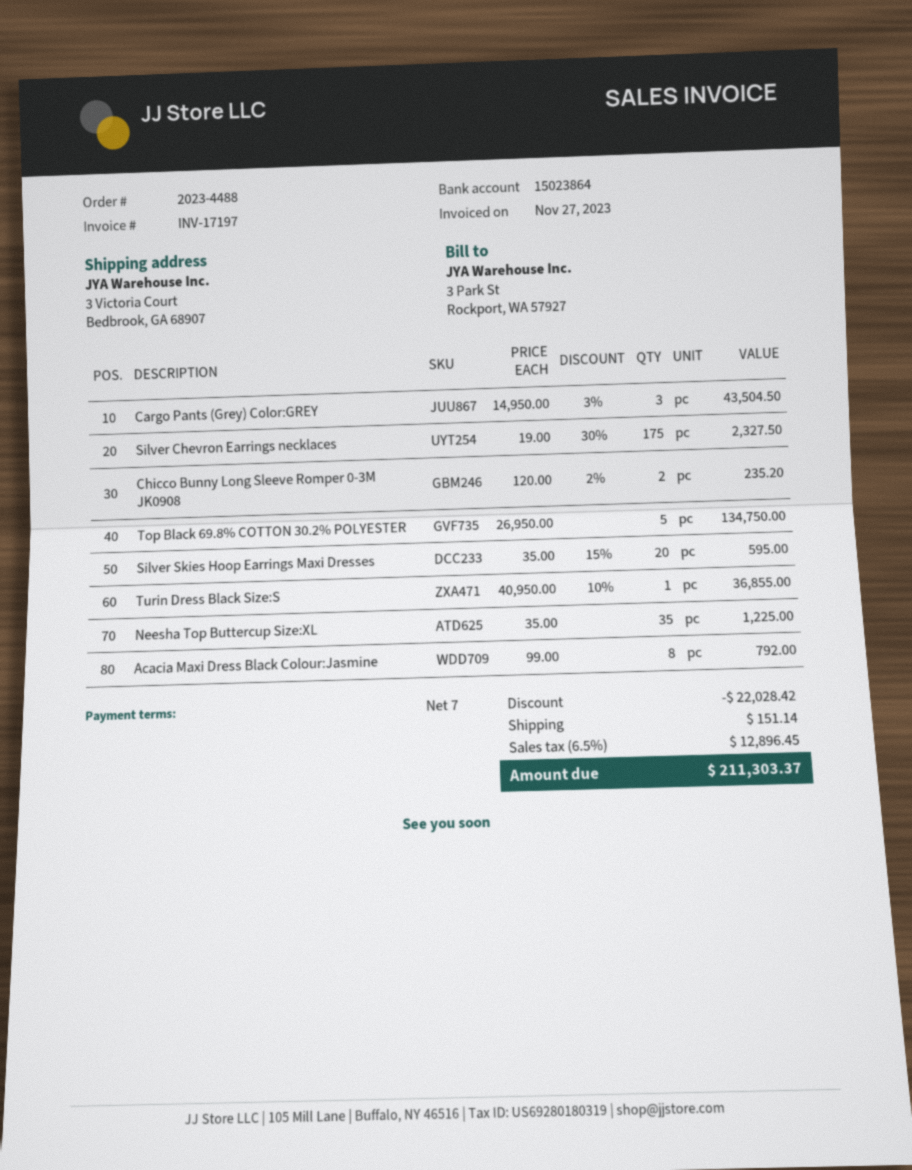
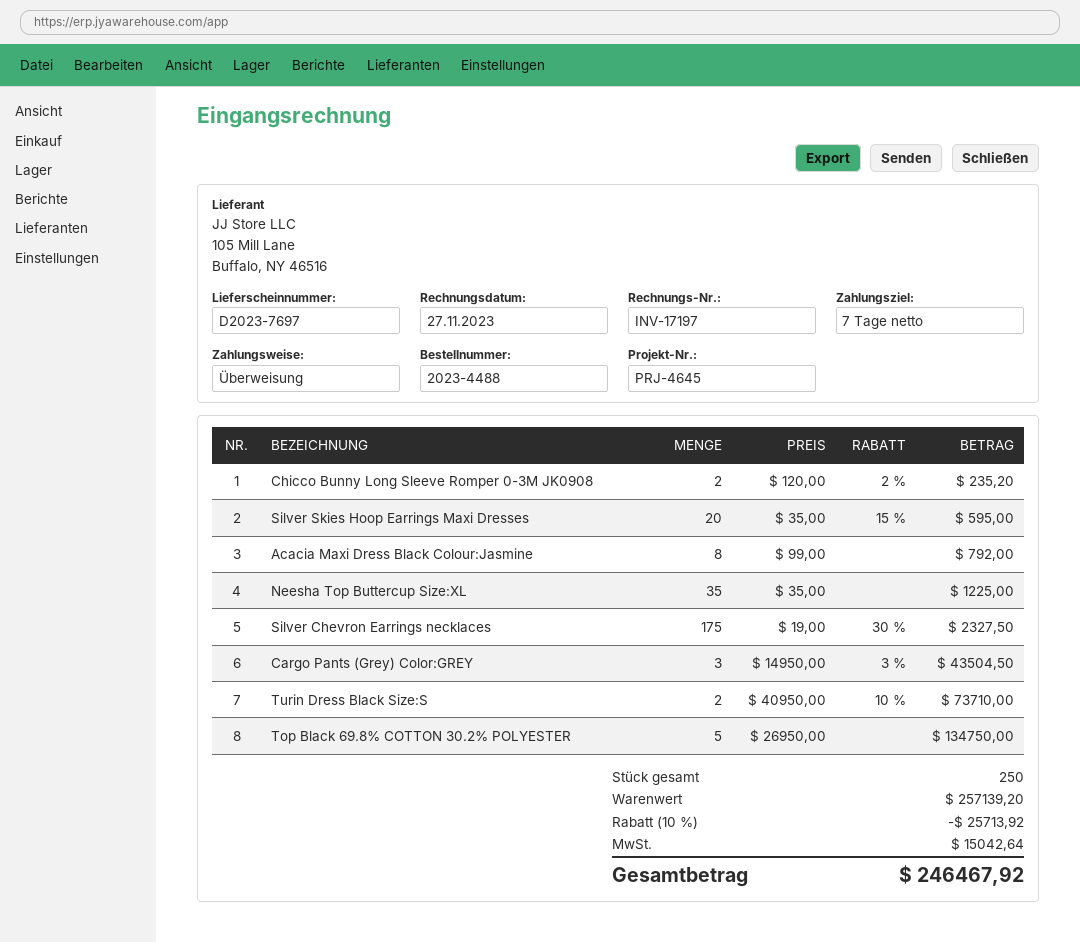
Turin Dress Black Size:S: 1 x 40950.00 - 10% = 36855.00 -> 2 x 40950.00 - 10% = 73710.00
discount: 22028.42 -> 25713.92
shipping: 151.14 -> none
tax: 12896.45 -> 15042.64
total: 211303.37 -> 246467.92

